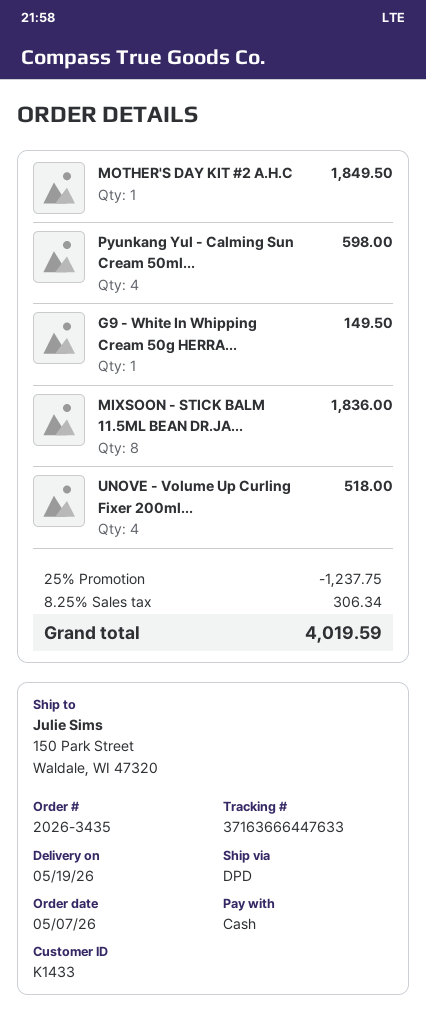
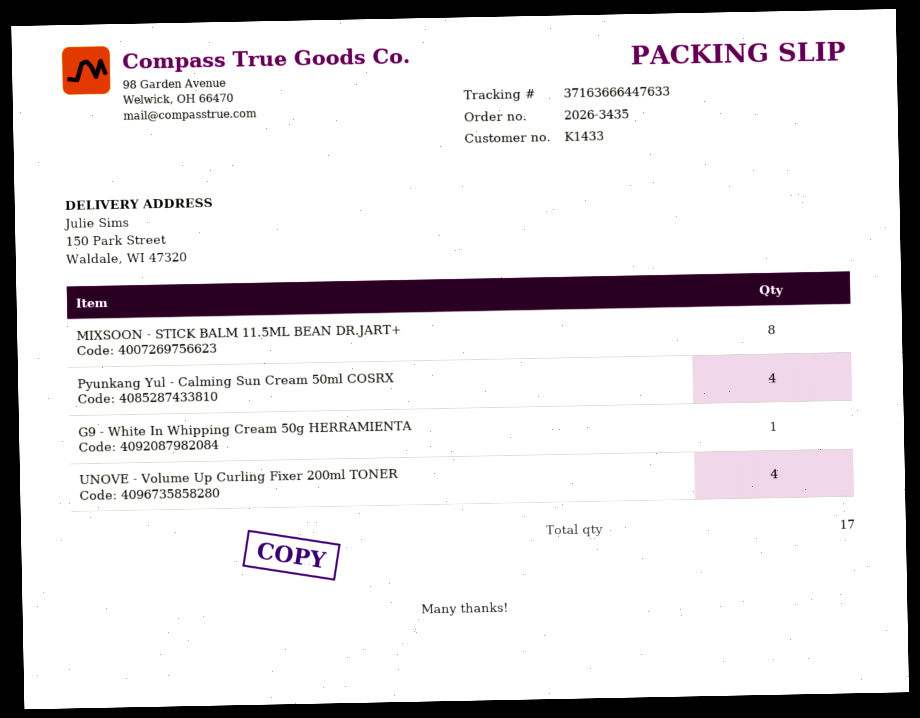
MOTHER'S DAY KIT #2 A.H.C: 1 -> none

